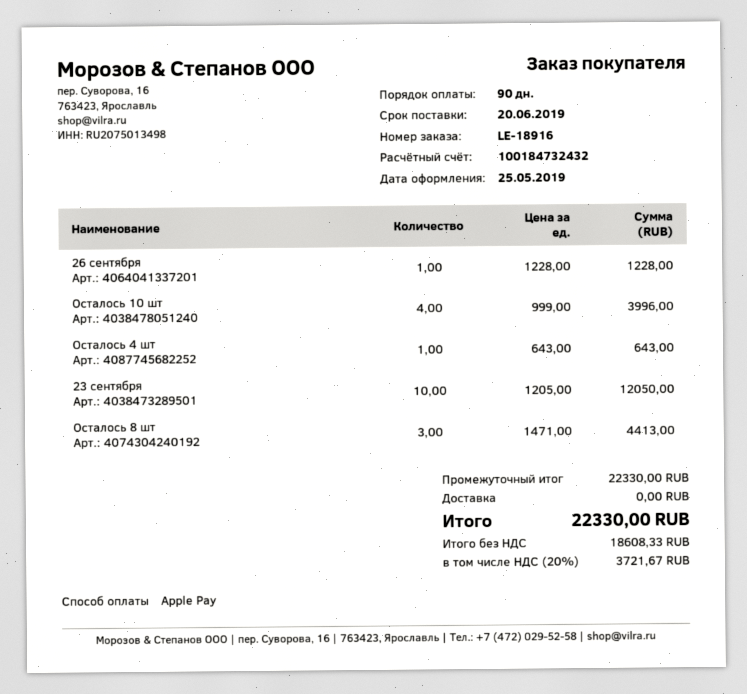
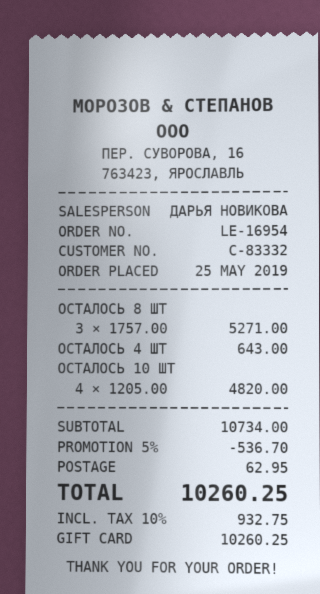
order number: LE-18916 -> LE-16954
payment method: Apple Pay -> gift card
26 сентября: 1 x 1228.00 = 1228.00 -> none
Осталось 10 шт: 4 x 999.00 = 3996.00 -> 4 x 1205.00 = 4820.00
23 сентября: 10 x 1205.00 = 12050.00 -> none
Осталось 8 шт: 3 x 1471.00 = 4413.00 -> 3 x 1757.00 = 5271.00
subtotal: 22330.00 -> 10734.00
discount: none -> 5% = 536.70
shipping: 0.00 -> 62.95
tax: 20% = 3721.67 -> 10% = 932.75
total: 22330.00 -> 10260.25

